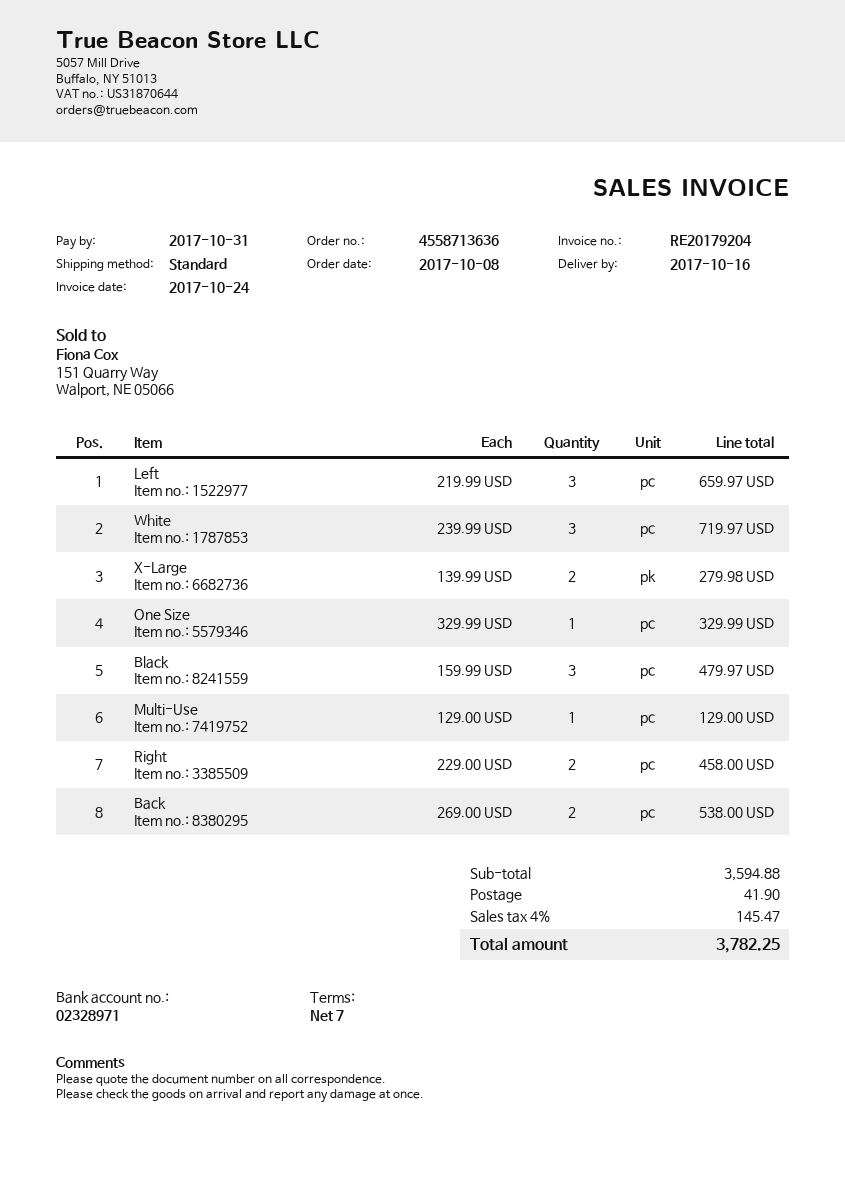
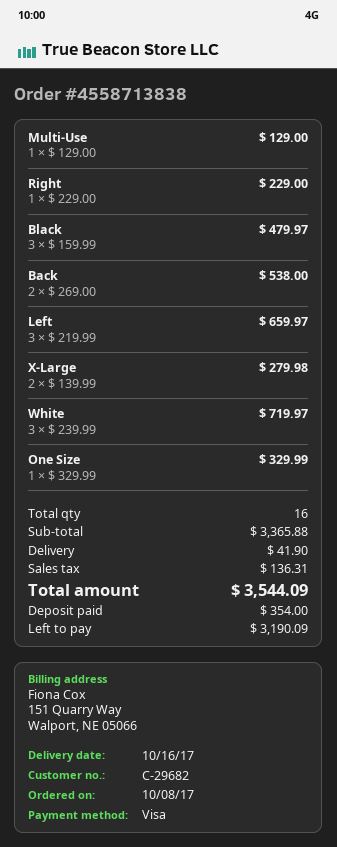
order number: 4558713636 -> 4558713838
Right: 2 x 229.00 = 458.00 -> 1 x 229.00 = 229.00
subtotal: 3594.88 -> 3365.88
tax: 145.47 -> 136.31
total: 3782.25 -> 3544.09

